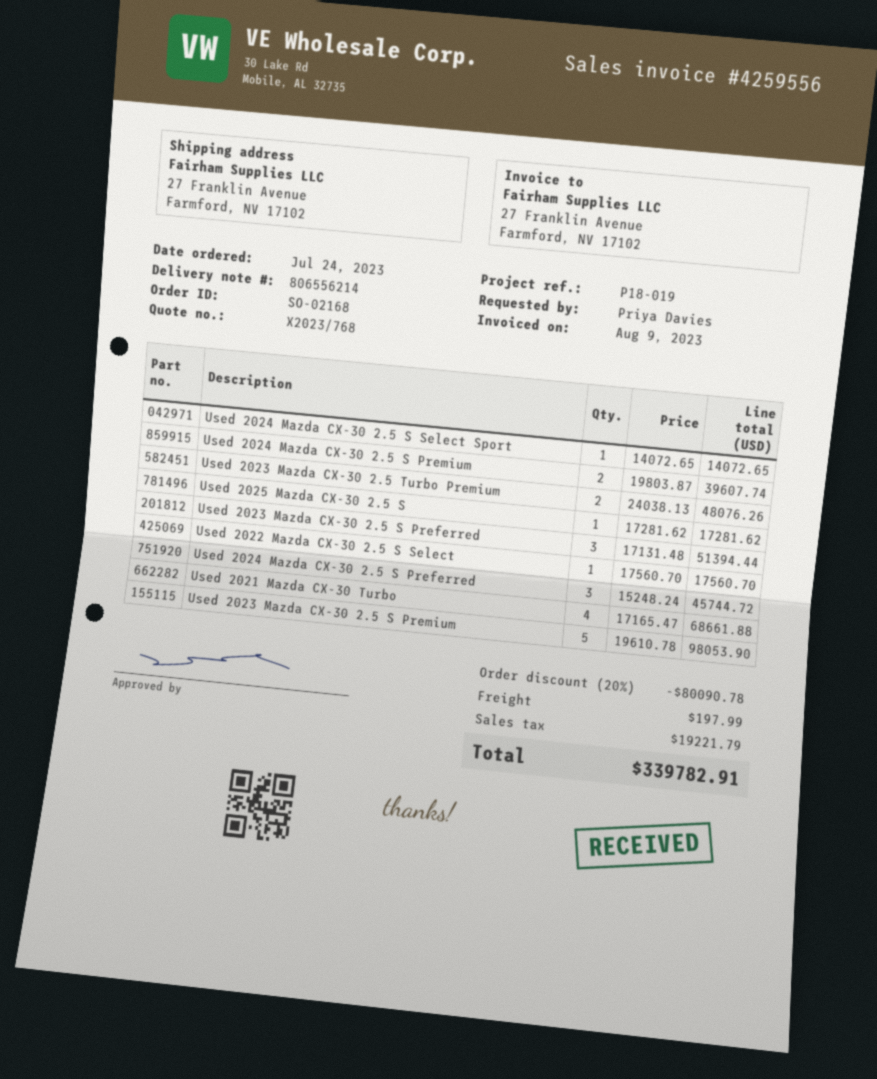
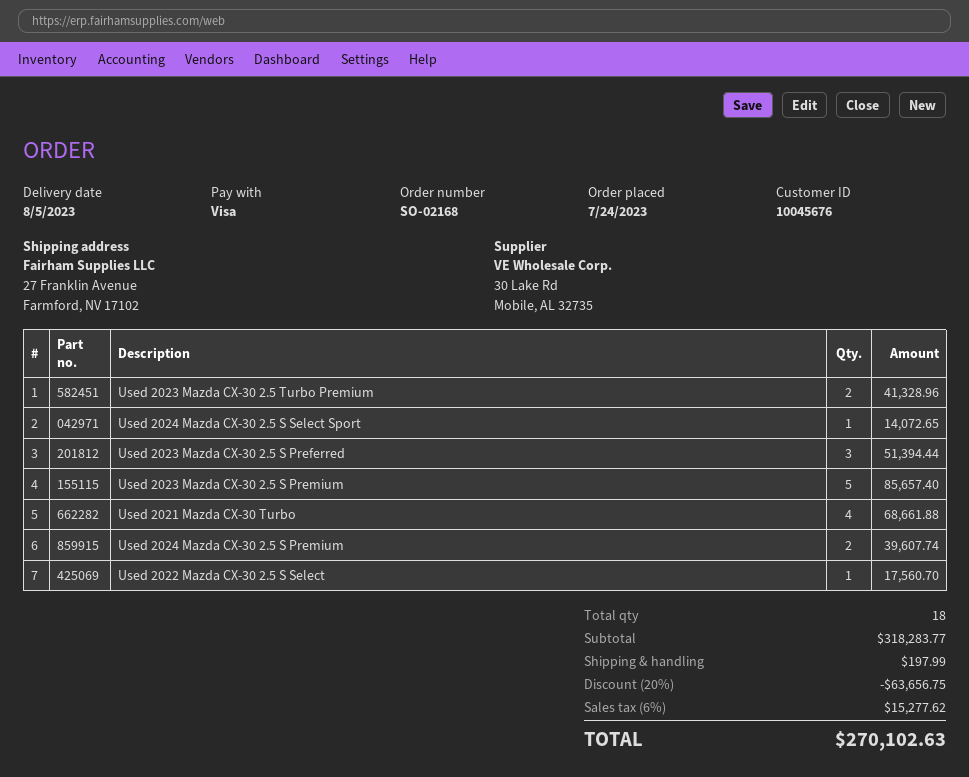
Used 2023 Mazda CX-30 2.5 Turbo Premium: 2 for 48076.26 -> 2 for 41328.96
Used 2025 Mazda CX-30 2.5 S: 1 for 17281.62 -> none
Used 2024 Mazda CX-30 2.5 S Preferred: 3 for 45744.72 -> none
Used 2023 Mazda CX-30 2.5 S Premium: 5 for 98053.90 -> 5 for 85657.40
discount: 20% = 80090.78 -> 20% = 63656.75
tax: 19221.79 -> 15277.62
total: 339782.91 -> 270102.63

